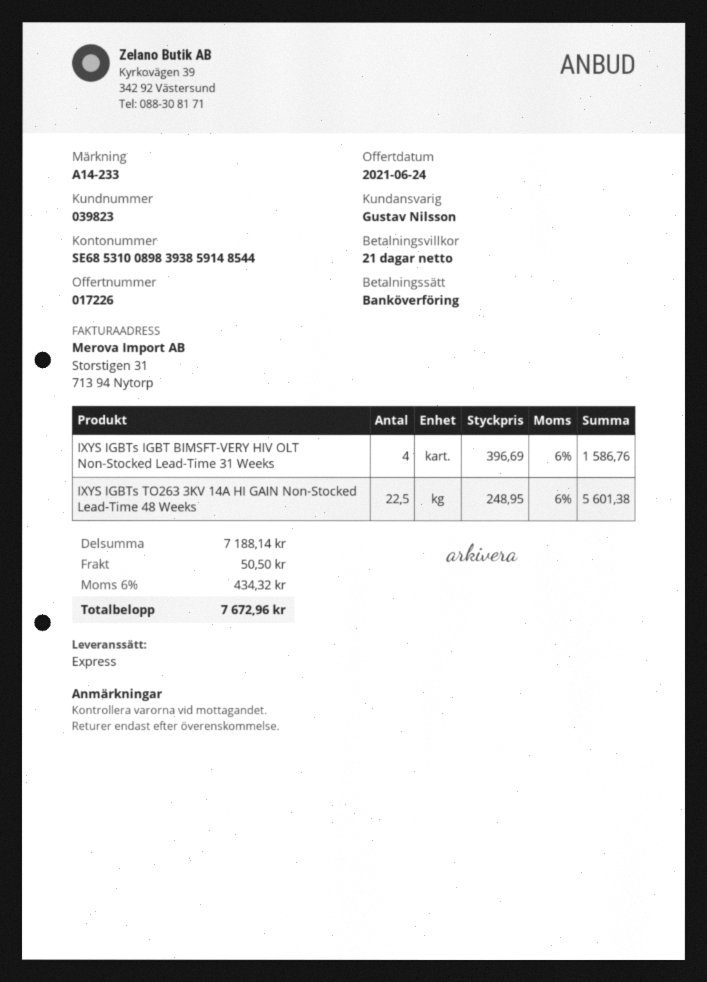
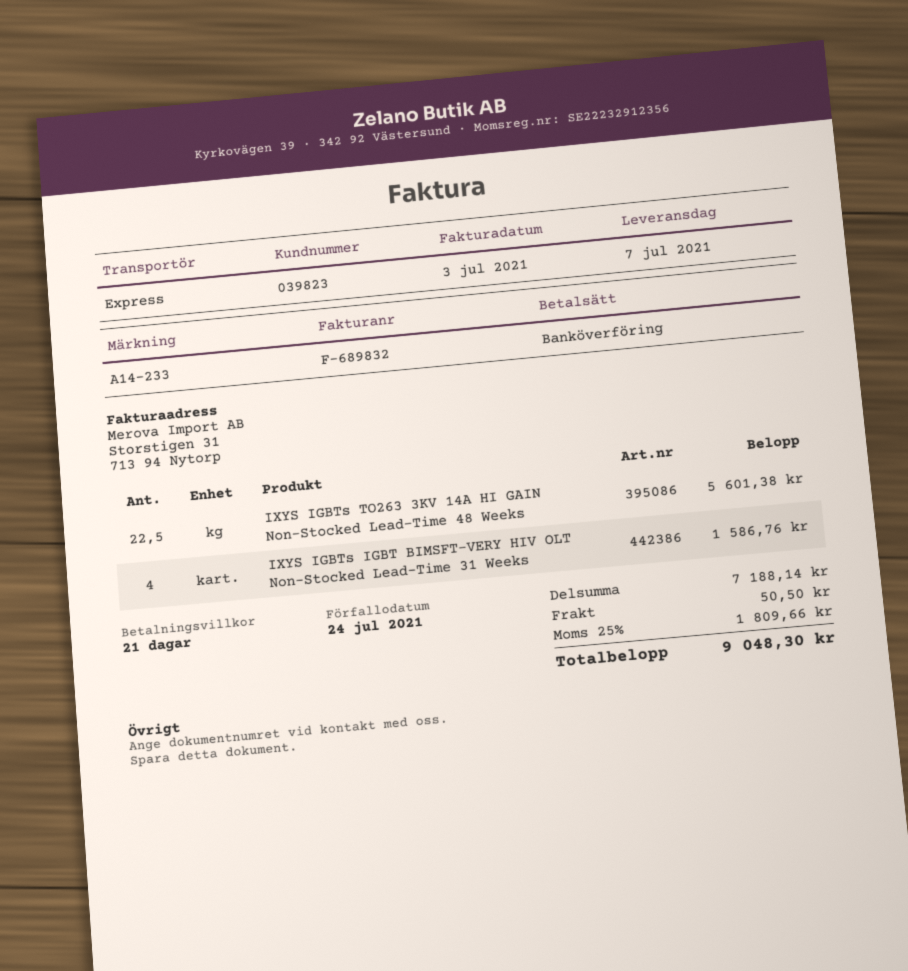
tax: 6% = 434.32 -> 25% = 1809.66
total: 7672.96 -> 9048.30

